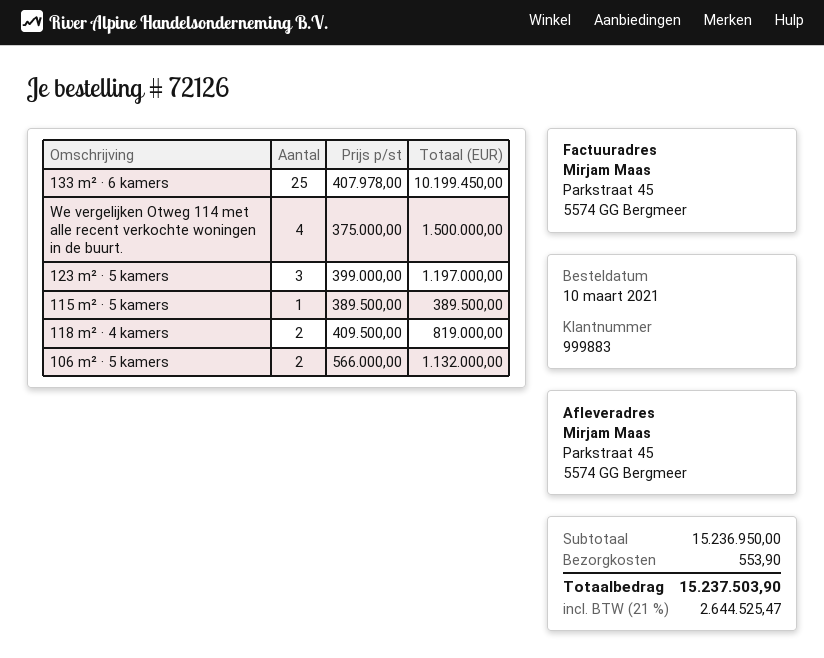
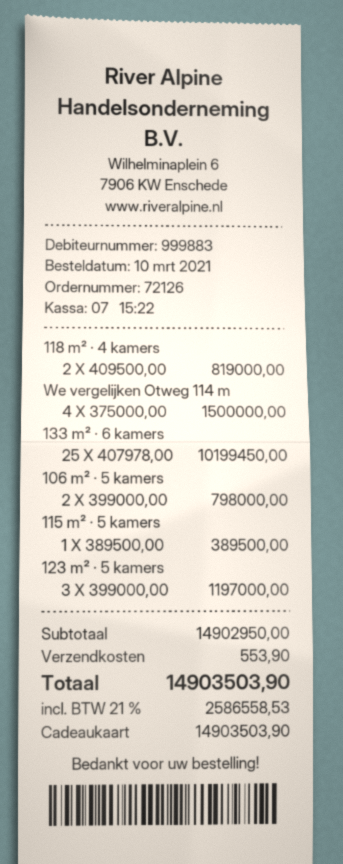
106 m² · 5 kamers: 2 x 566000.00 = 1132000.00 -> 2 x 399000.00 = 798000.00
subtotal: 15236950.00 -> 14902950.00
tax: 21% = 2644525.47 -> 21% = 2586558.53
total: 15237503.90 -> 14903503.90

